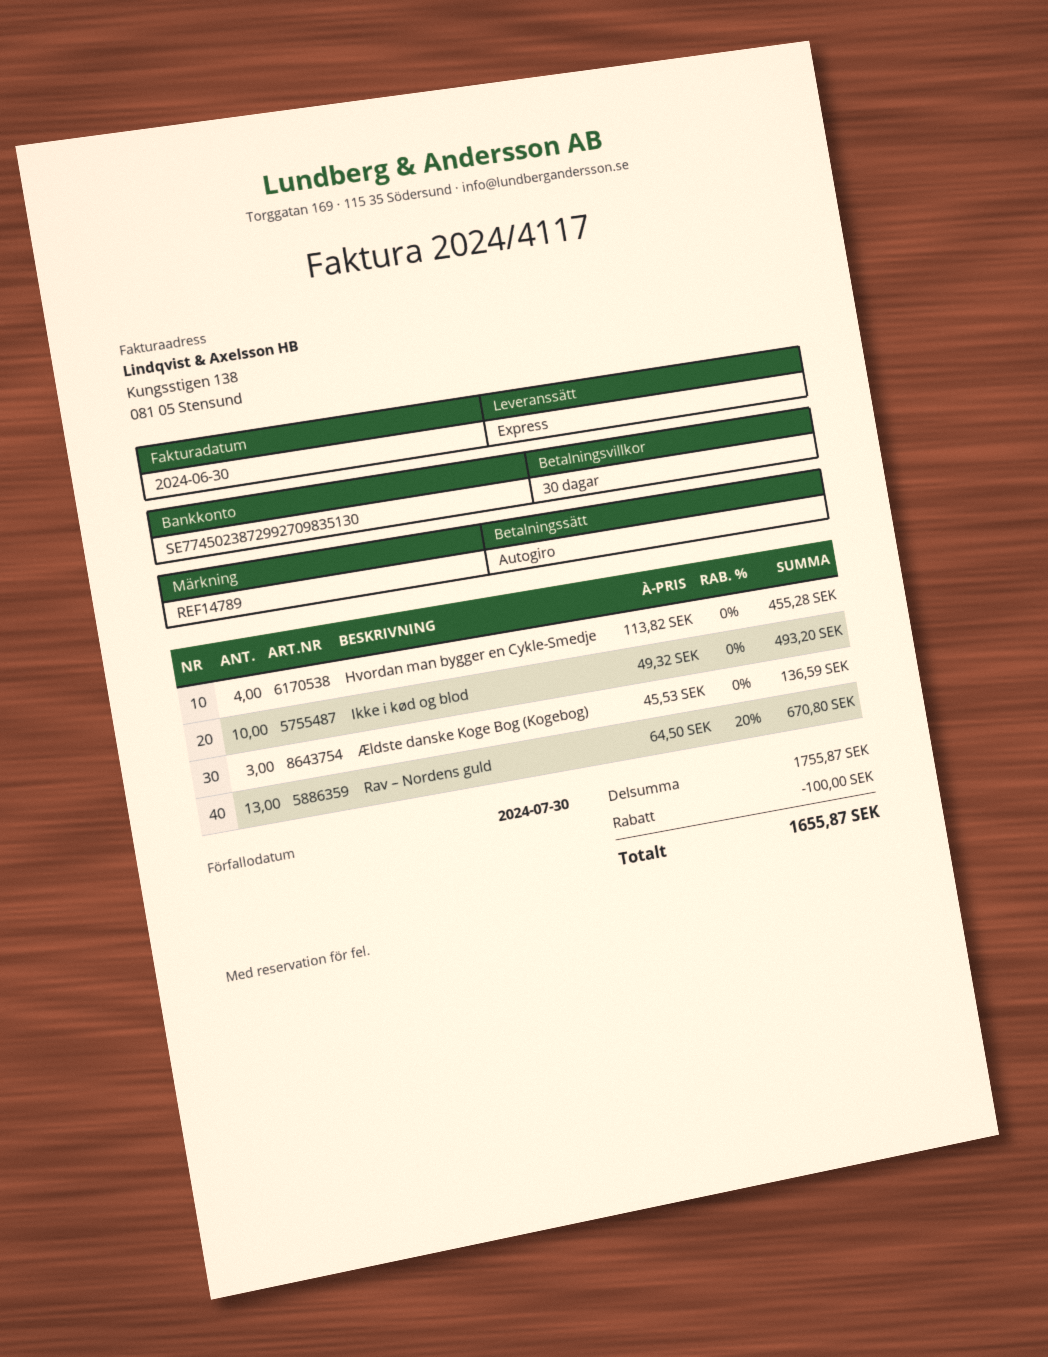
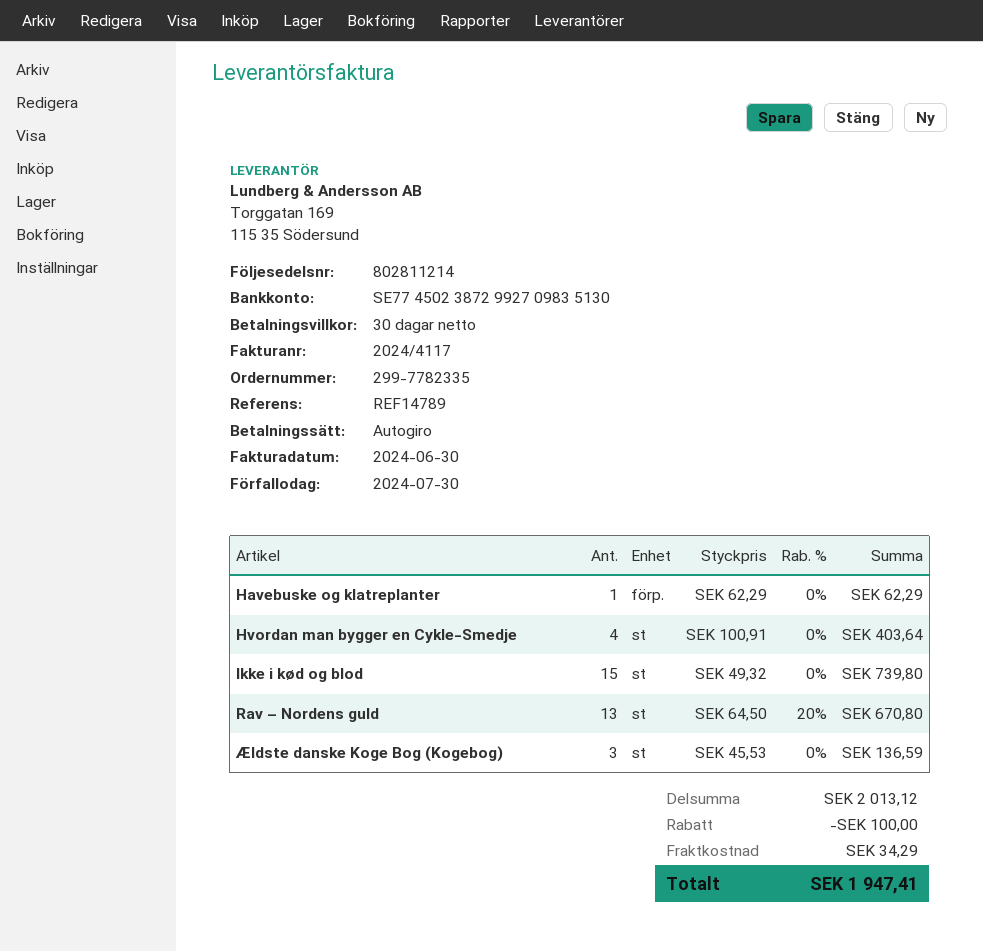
Hvordan man bygger en Cykle-Smedje: 4 x 113.82 = 455.28 -> 4 x 100.91 = 403.64
Ikke i kød og blod: 10 x 49.32 = 493.20 -> 15 x 49.32 = 739.80
Havebuske og klatreplanter: none -> 1 x 62.29 = 62.29
subtotal: 1755.87 -> 2013.12
shipping: none -> 34.29
total: 1655.87 -> 1947.41

